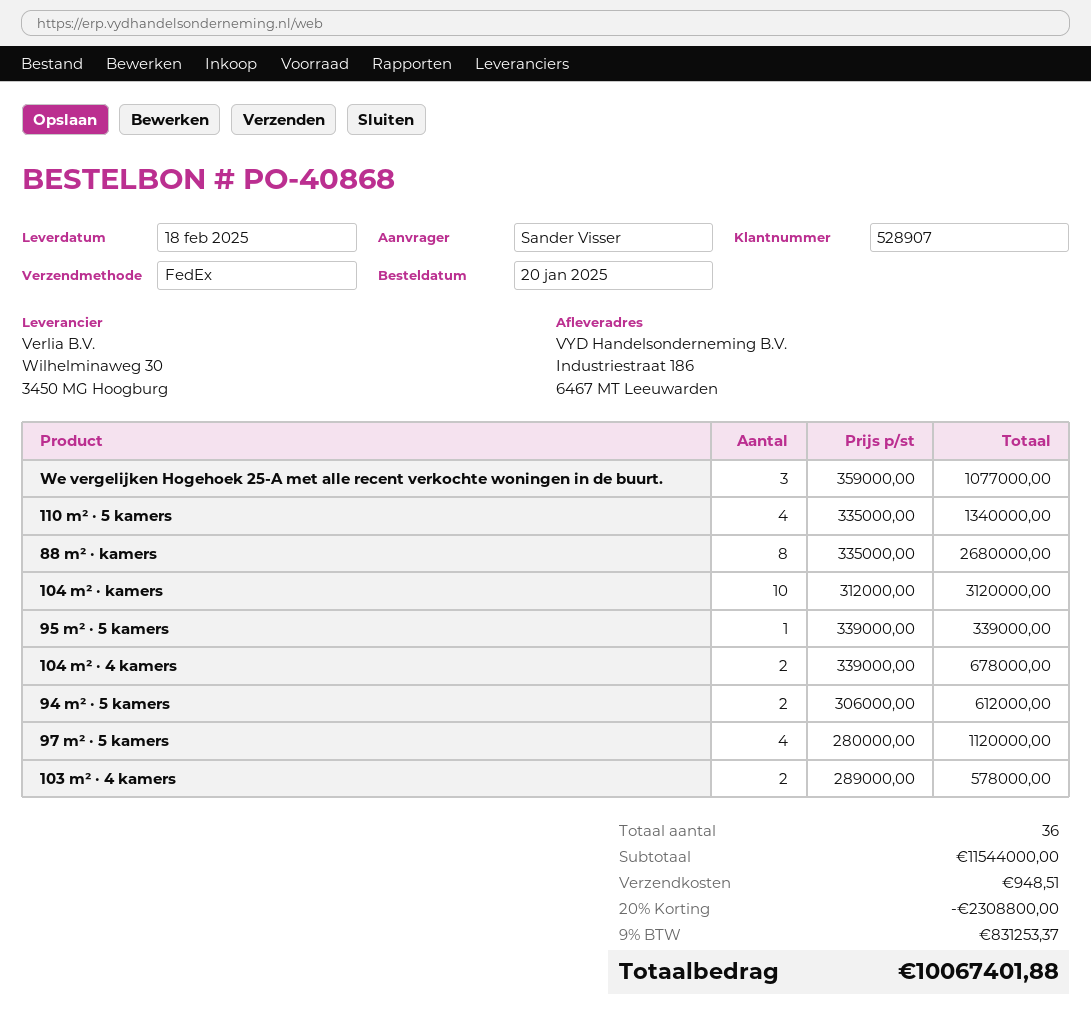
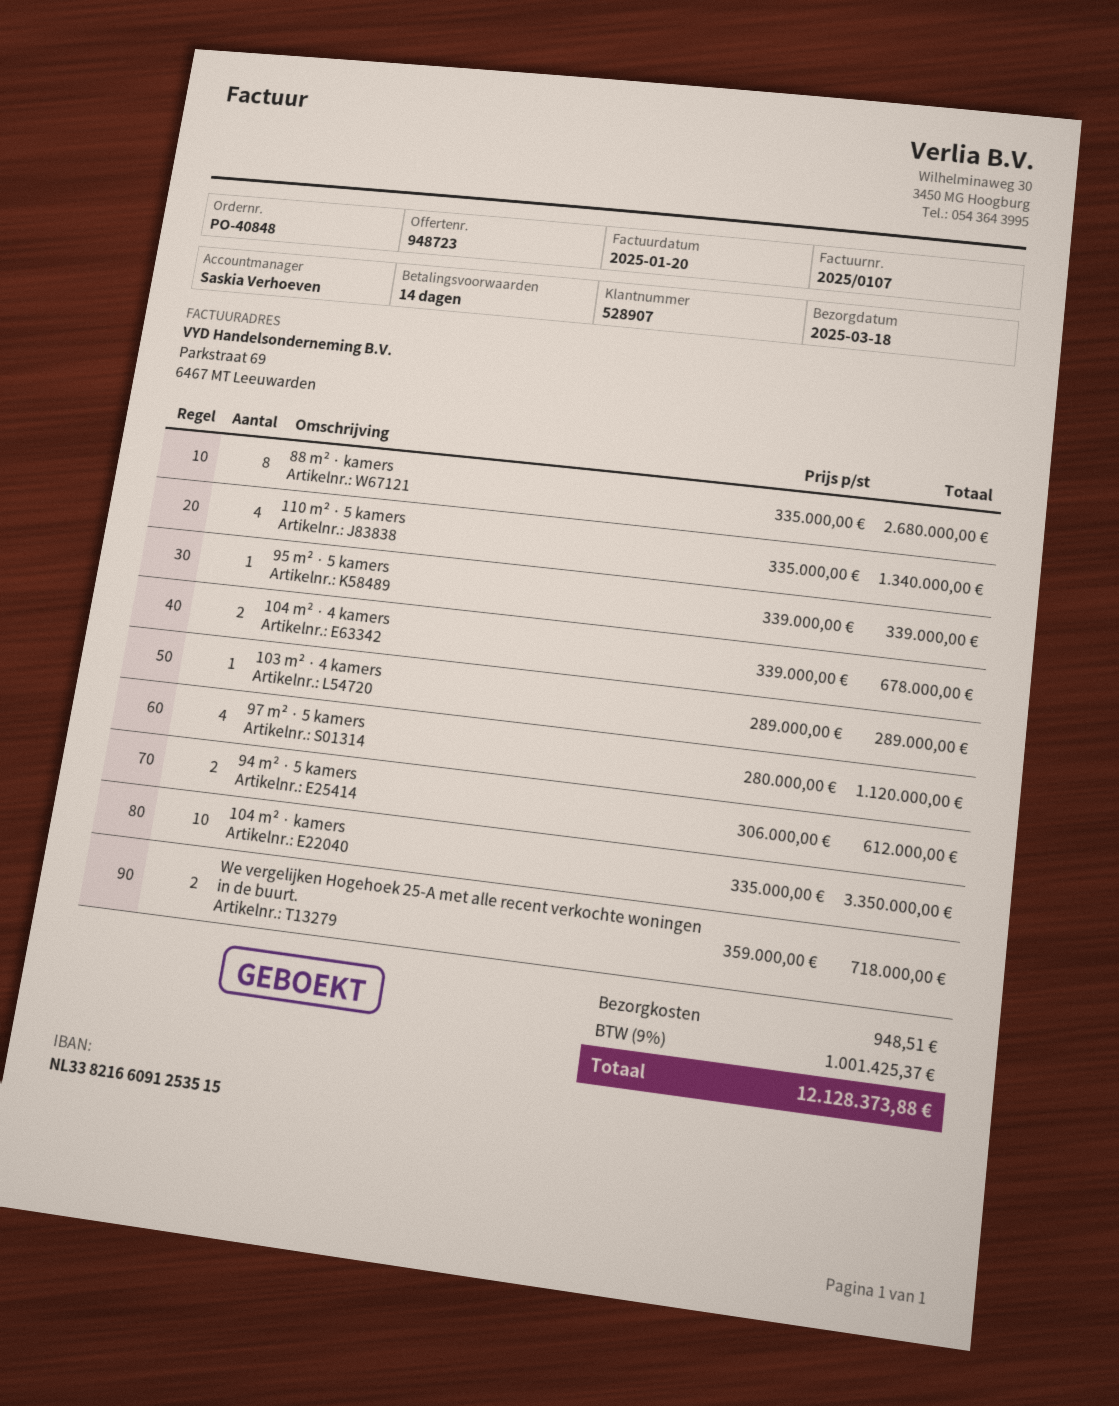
order number: PO-40868 -> PO-40848
delivery date: 2025-02-18 -> 2025-03-18
We vergelijken Hogehoek 25-A met alle recent verkochte woningen in de buurt.: 3 x 359000.00 = 1077000.00 -> 2 x 359000.00 = 718000.00
104 m² · kamers: 10 x 312000.00 = 3120000.00 -> 10 x 335000.00 = 3350000.00
103 m² · 4 kamers: 2 x 289000.00 = 578000.00 -> 1 x 289000.00 = 289000.00
discount: 20% = 2308800.00 -> none
tax: 9% = 831253.37 -> 9% = 1001425.37
total: 10067401.88 -> 12128373.88

